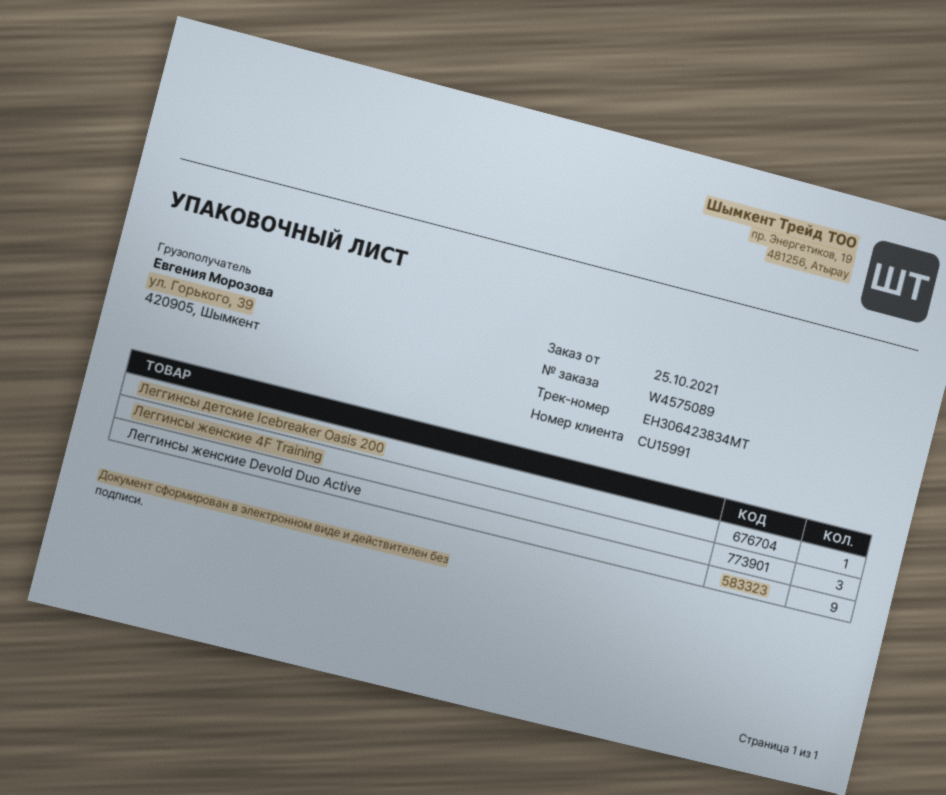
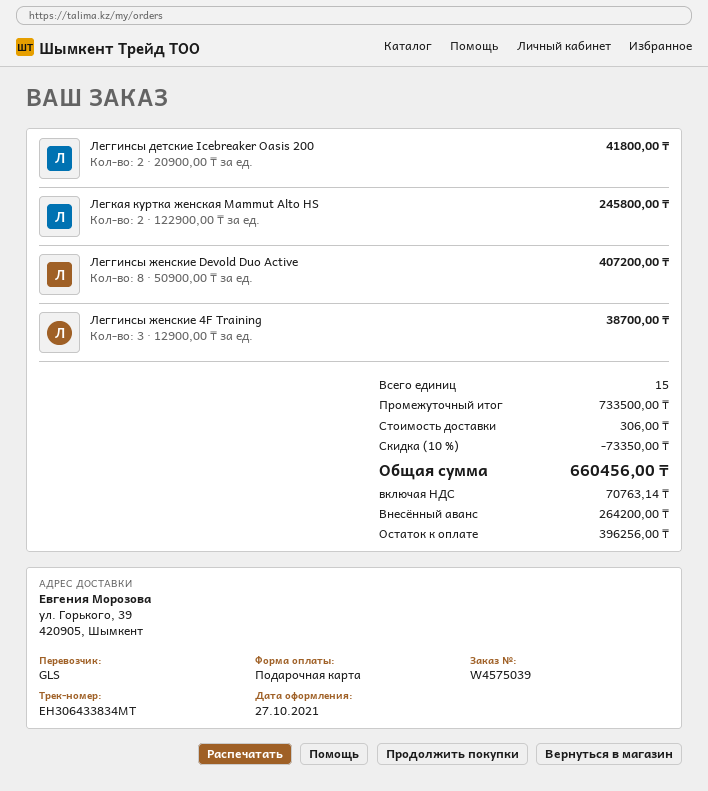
order number: W4575089 -> W4575039
order date: 2021-10-25 -> 2021-10-27
tracking number: EH306423834MT -> EH306433834MT
Леггинсы детские Icebreaker Oasis 200: 1 -> 2
Леггинсы женские Devold Duo Active: 9 -> 8
Легкая куртка женская Mammut Alto HS: none -> 2

